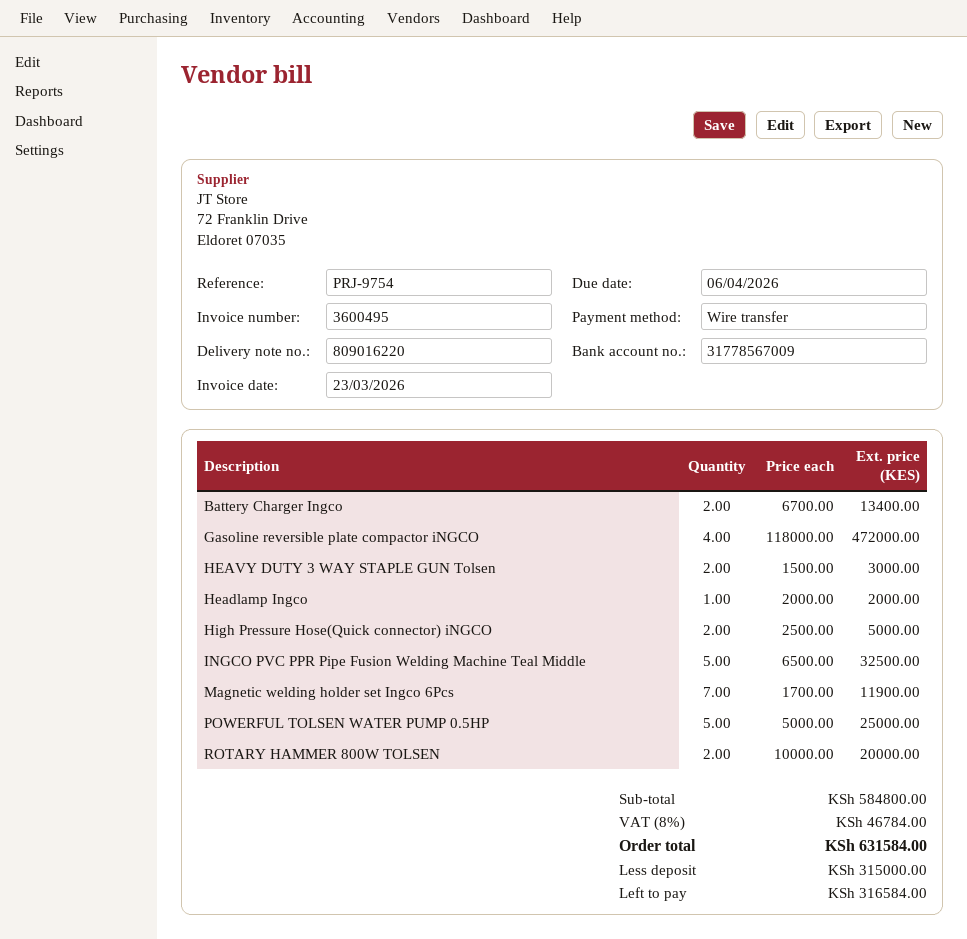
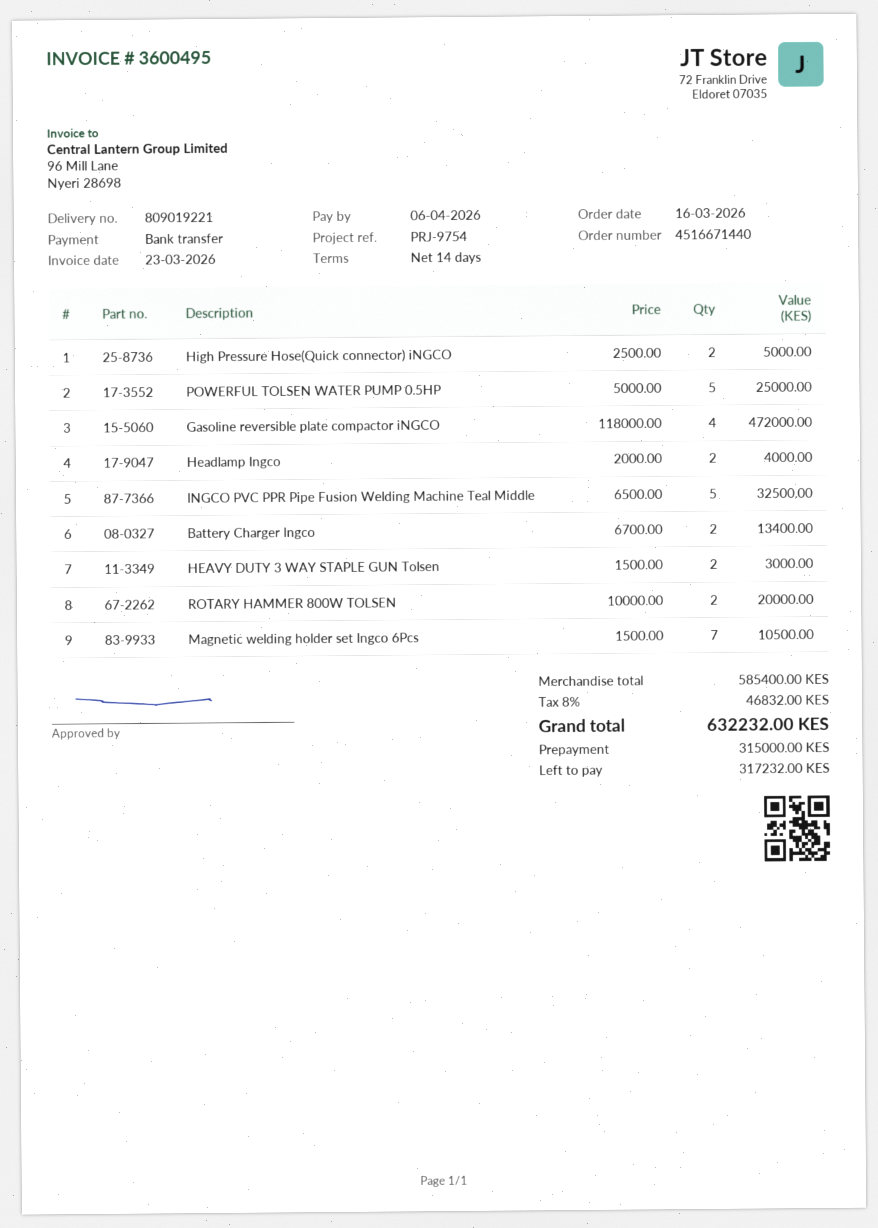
delivery note number: 809016220 -> 809019221
Headlamp Ingco: 1 x 2000.00 = 2000.00 -> 2 x 2000.00 = 4000.00
Magnetic welding holder set Ingco 6Pcs: 7 x 1700.00 = 11900.00 -> 7 x 1500.00 = 10500.00
subtotal: 584800.00 -> 585400.00
tax: 8% = 46784.00 -> 8% = 46832.00
total: 631584.00 -> 632232.00
balance: 316584.00 -> 317232.00

